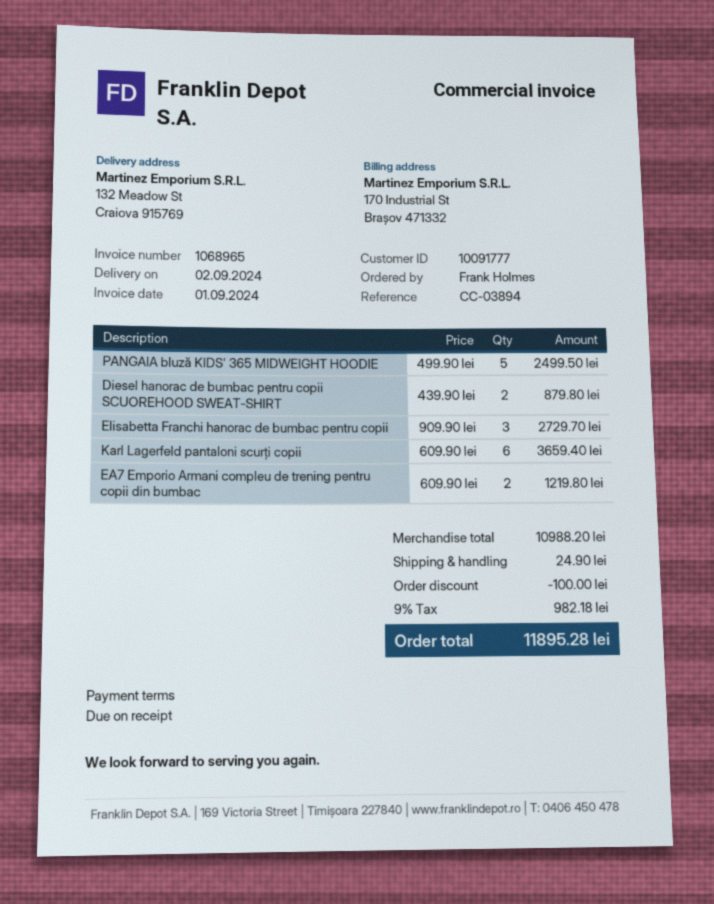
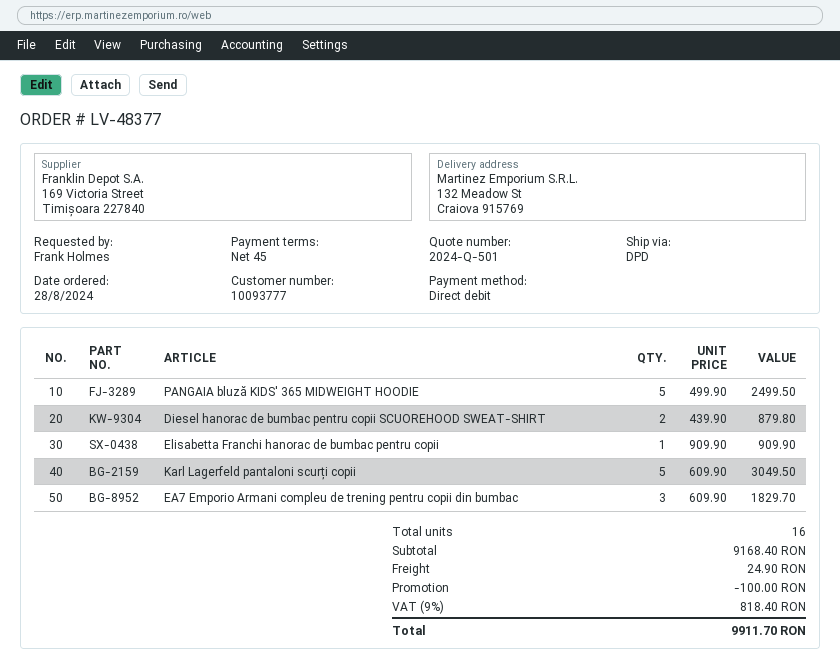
payment terms: on receipt -> 45 days
customer number: 10091777 -> 10093777
Elisabetta Franchi hanorac de bumbac pentru copii: 3 x 909.90 = 2729.70 -> 1 x 909.90 = 909.90
Karl Lagerfeld pantaloni scurți copii: 6 x 609.90 = 3659.40 -> 5 x 609.90 = 3049.50
EA7 Emporio Armani compleu de trening pentru copii din bumbac: 2 x 609.90 = 1219.80 -> 3 x 609.90 = 1829.70
subtotal: 10988.20 -> 9168.40
tax: 9% = 982.18 -> 9% = 818.40
total: 11895.28 -> 9911.70

